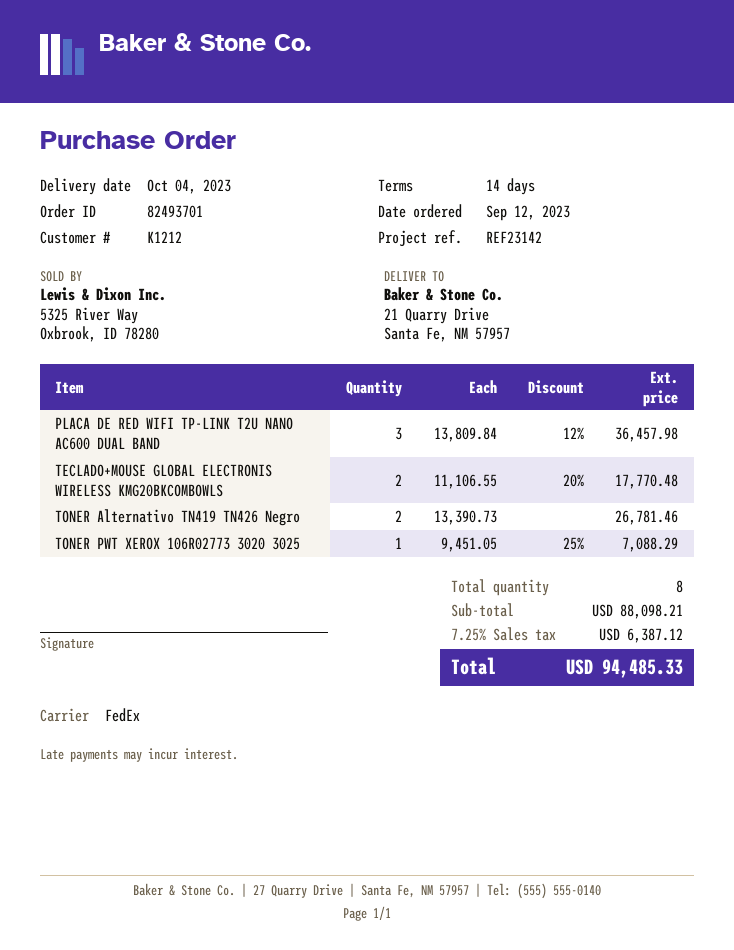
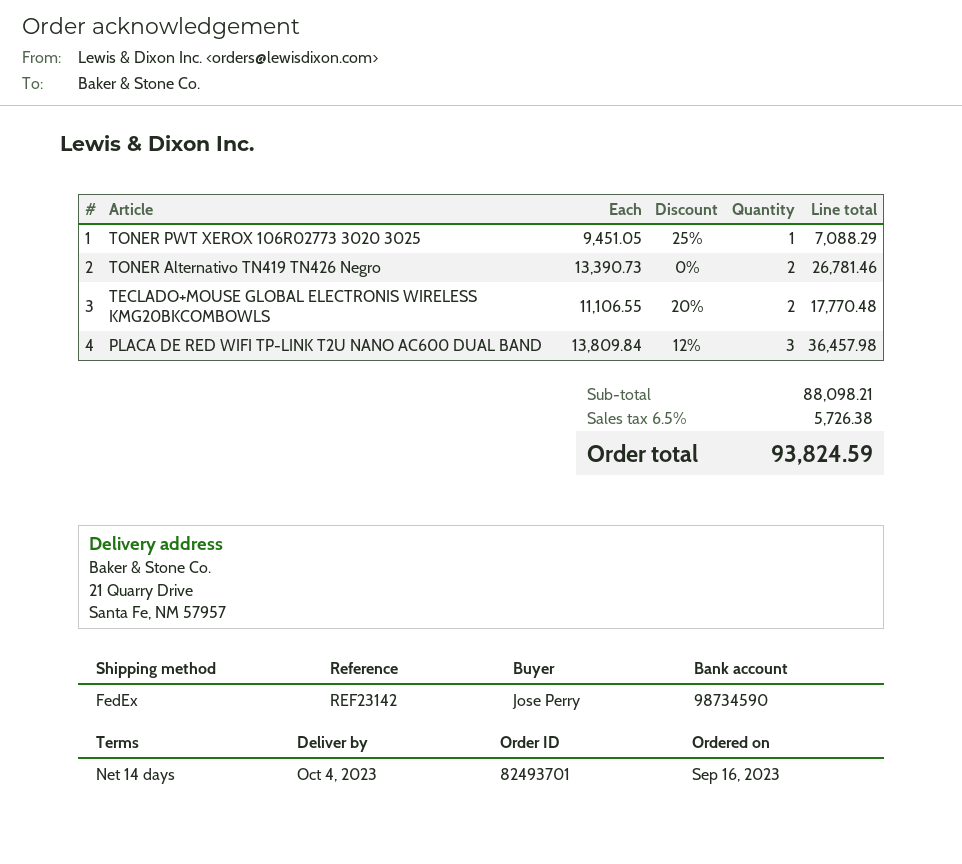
order date: 2023-09-12 -> 2023-09-16
tax: 7.25% = 6387.12 -> 6.5% = 5726.38
total: 94485.33 -> 93824.59

